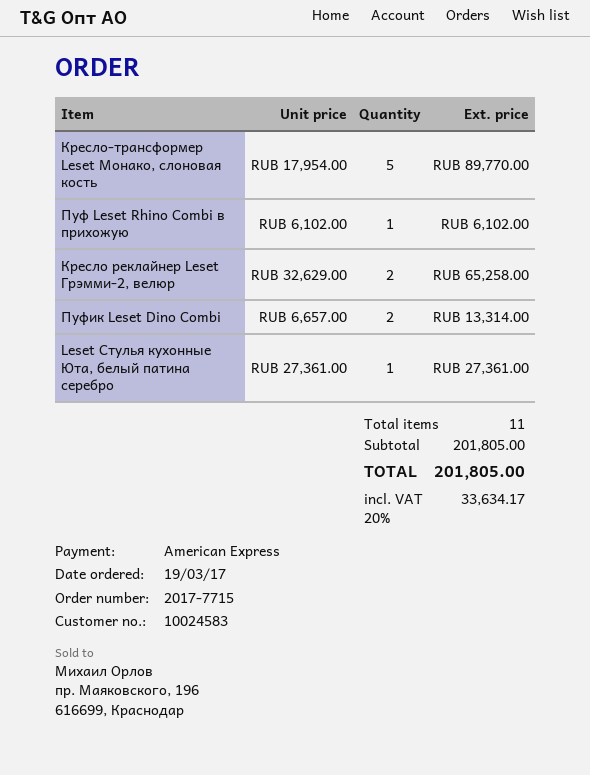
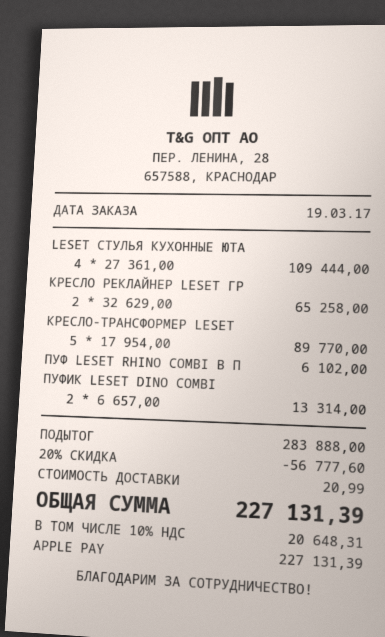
payment method: American Express -> Apple Pay
Leset Стулья кухонные Юта, белый патина серебро: 1 x 27361.00 = 27361.00 -> 4 x 27361.00 = 109444.00
subtotal: 201805.00 -> 283888.00
discount: none -> 20% = 56777.60
shipping: none -> 20.99
tax: 20% = 33634.17 -> 10% = 20648.31
total: 201805.00 -> 227131.39

